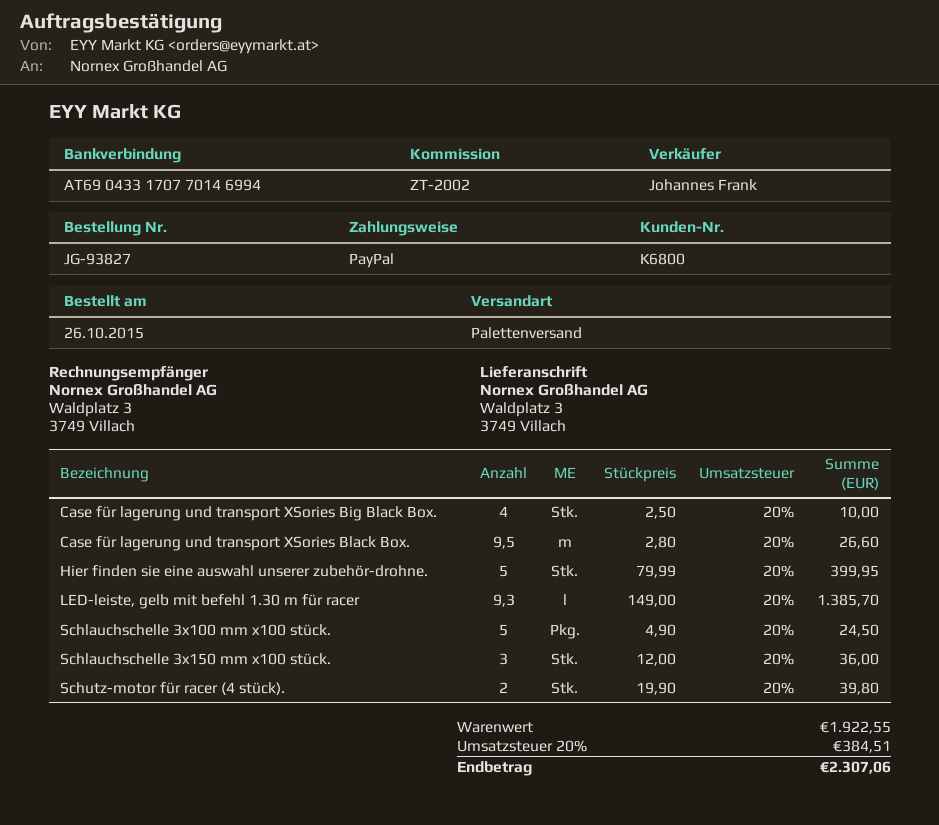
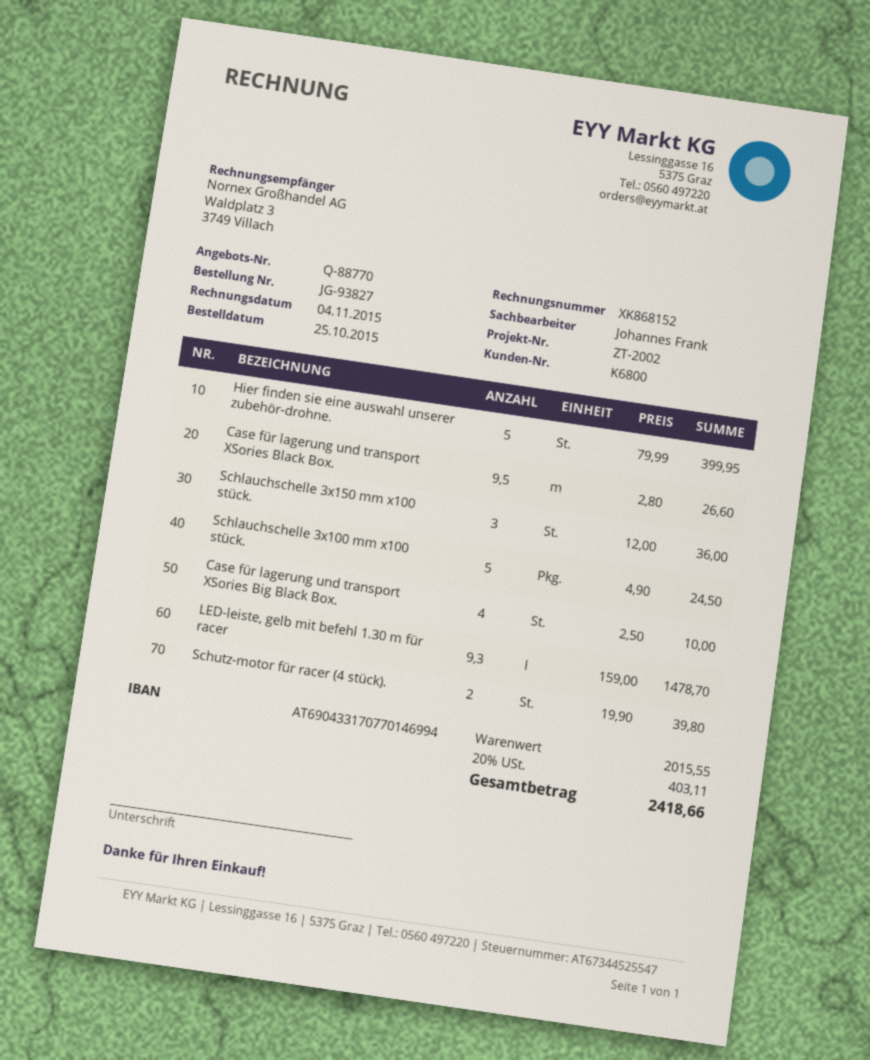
order date: 2015-10-26 -> 2015-10-25
LED-leiste, gelb mit befehl 1.30 m für racer: 9.3 x 149.00 = 1385.70 -> 9.3 x 159.00 = 1478.70
subtotal: 1922.55 -> 2015.55
tax: 20% = 384.51 -> 20% = 403.11
total: 2307.06 -> 2418.66

